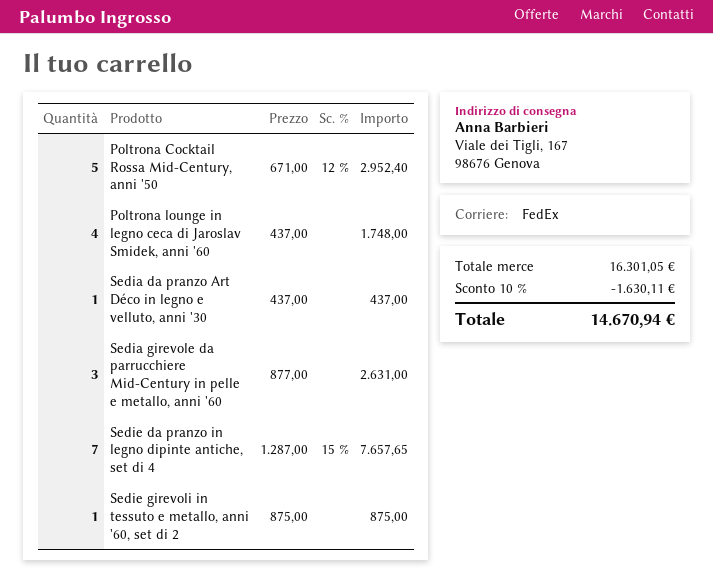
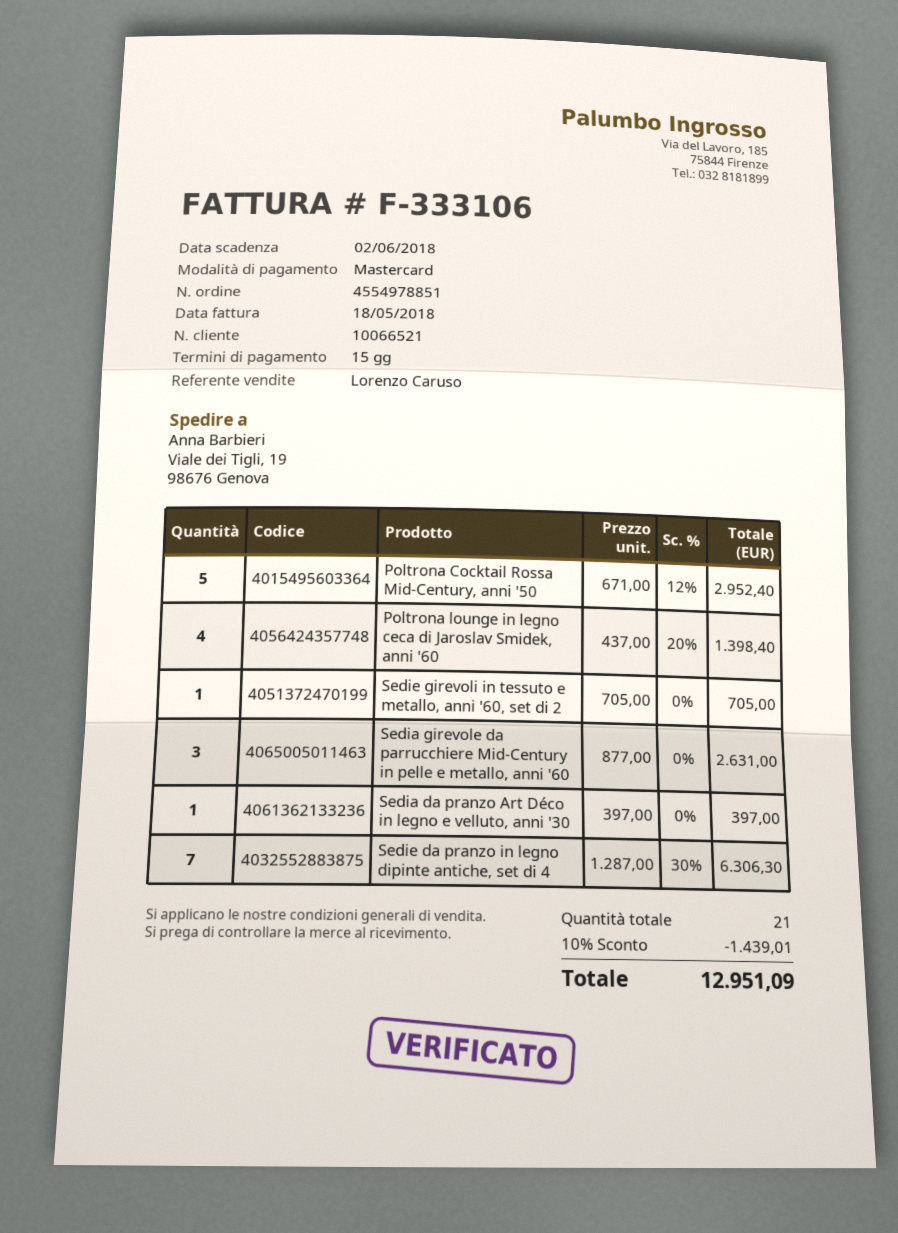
ship to: Viale dei Tigli, 167, 98676 Genova -> Viale dei Tigli, 19, 98676 Genova
Poltrona lounge in legno ceca di Jaroslav Smidek, anni '60: 4 x 437.00 = 1748.00 -> 4 x 437.00 - 20% = 1398.40
Sedia da pranzo Art Déco in legno e velluto, anni '30: 1 x 437.00 = 437.00 -> 1 x 397.00 = 397.00
Sedie da pranzo in legno dipinte antiche, set di 4: 7 x 1287.00 - 15% = 7657.65 -> 7 x 1287.00 - 30% = 6306.30
Sedie girevoli in tessuto e metallo, anni '60, set di 2: 1 x 875.00 = 875.00 -> 1 x 705.00 = 705.00
discount: 10% = 1630.11 -> 10% = 1439.01
total: 14670.94 -> 12951.09

